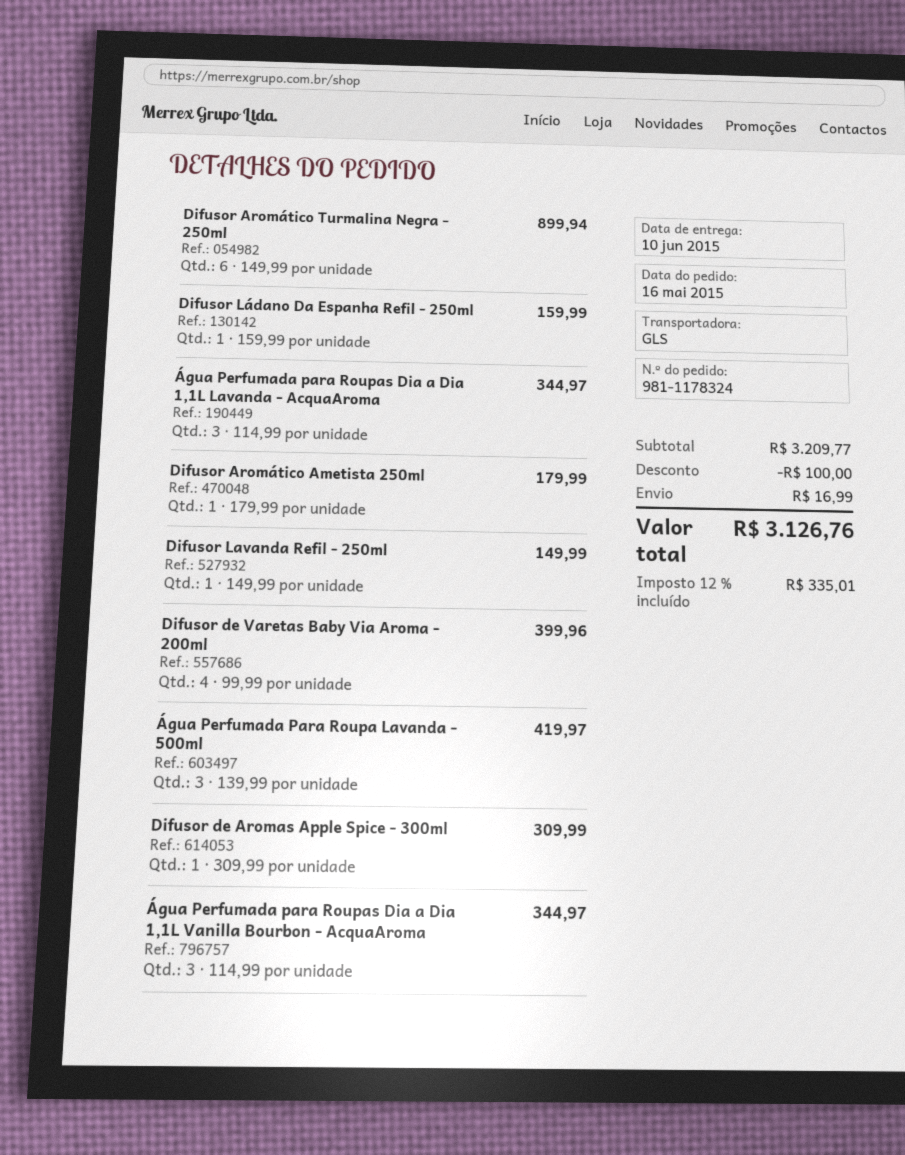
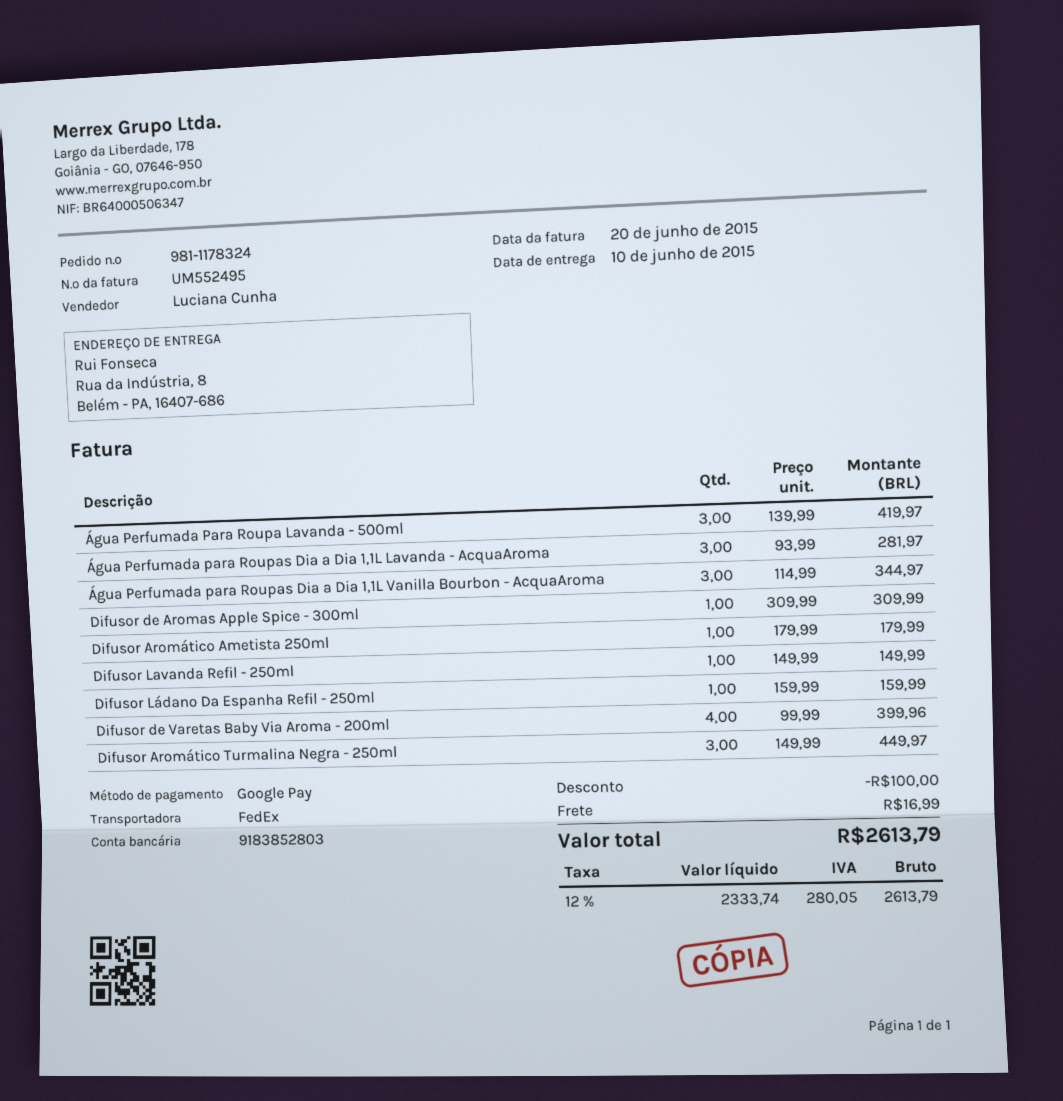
shipping method: GLS -> FedEx
Difusor Aromático Turmalina Negra - 250ml: 6 x 149.99 = 899.94 -> 3 x 149.99 = 449.97
Água Perfumada para Roupas Dia a Dia 1,1L Lavanda - AcquaAroma: 3 x 114.99 = 344.97 -> 3 x 93.99 = 281.97
tax: 12% = 335.01 -> 12% = 280.05
total: 3126.76 -> 2613.79

